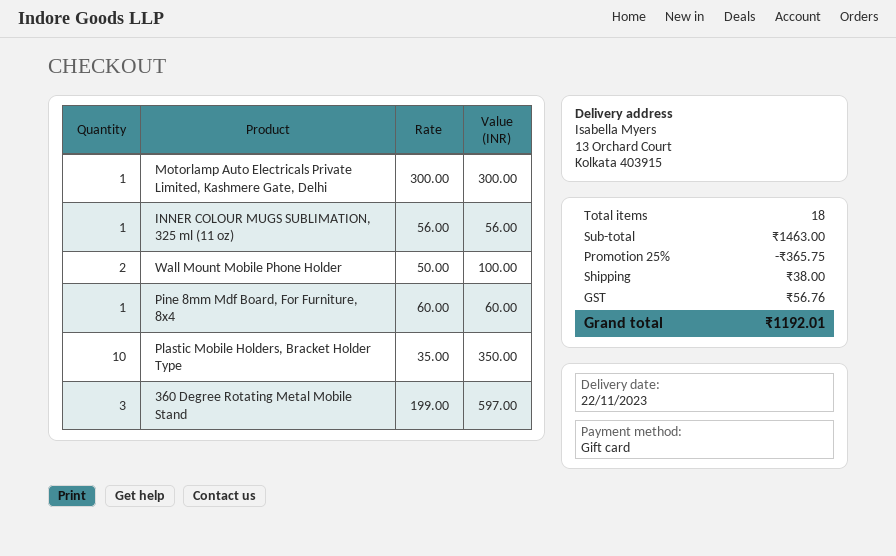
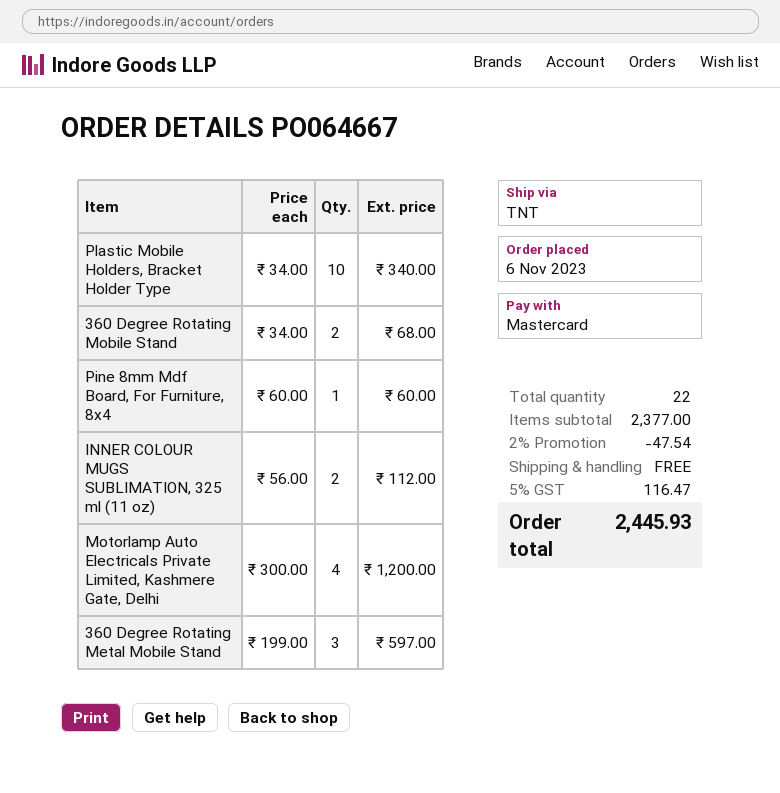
payment method: gift card -> Mastercard
Motorlamp Auto Electricals Private Limited, Kashmere Gate, Delhi: 1 x 300.00 = 300.00 -> 4 x 300.00 = 1200.00
INNER COLOUR MUGS SUBLIMATION, 325 ml (11 oz): 1 x 56.00 = 56.00 -> 2 x 56.00 = 112.00
Wall Mount Mobile Phone Holder: 2 x 50.00 = 100.00 -> none
Plastic Mobile Holders, Bracket Holder Type: 10 x 35.00 = 350.00 -> 10 x 34.00 = 340.00
360 Degree Rotating Mobile Stand: none -> 2 x 34.00 = 68.00
total quantity: 18 -> 22
subtotal: 1463.00 -> 2377.00
discount: 25% = 365.75 -> 2% = 47.54
shipping: 38.00 -> 0.00
tax: 56.76 -> 116.47
total: 1192.01 -> 2445.93

